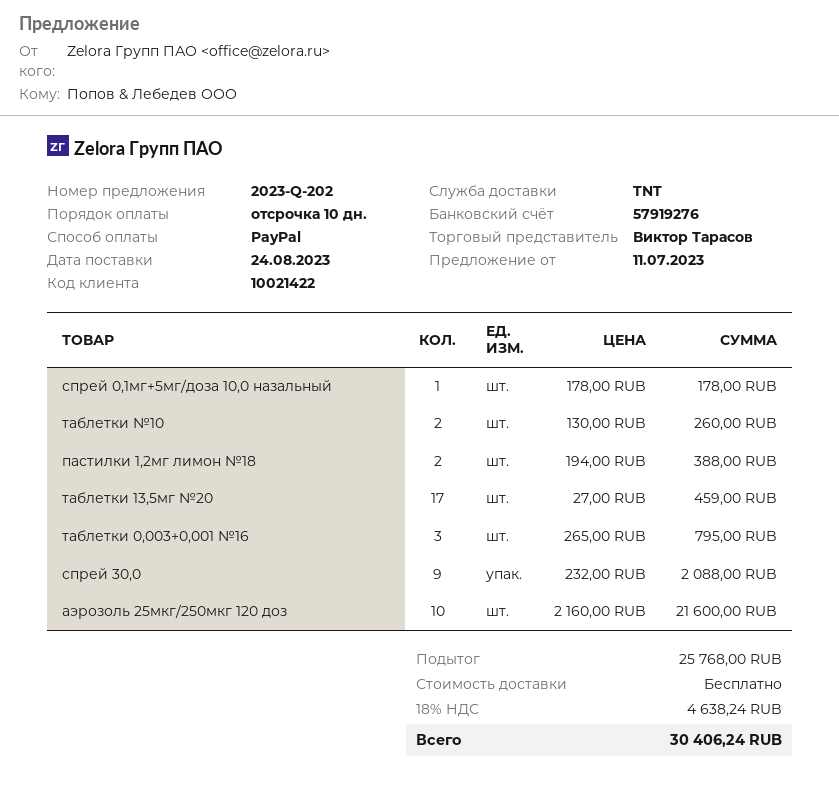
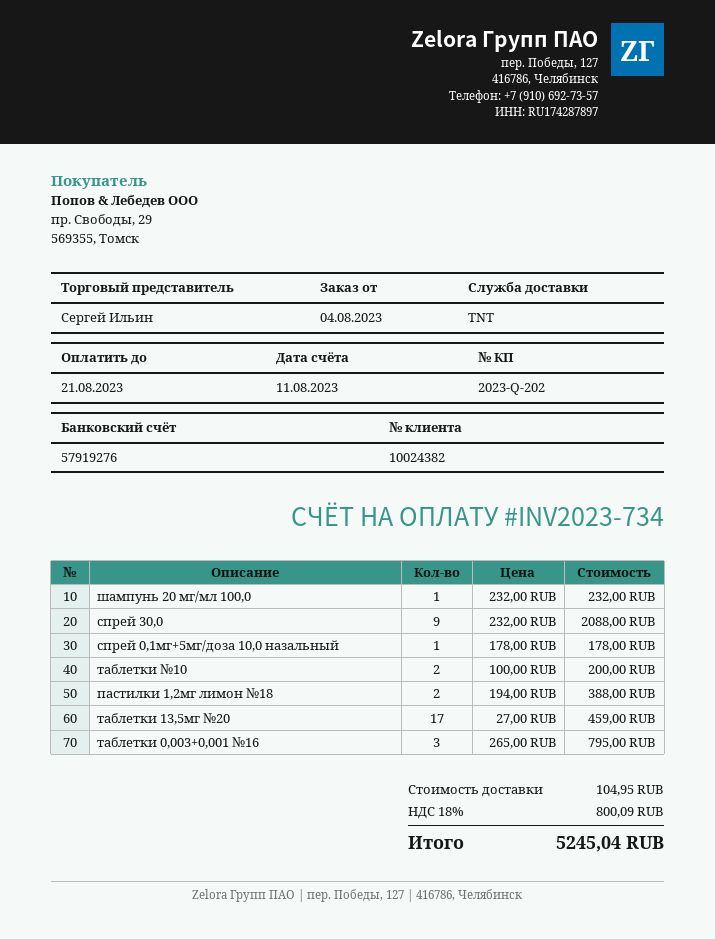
customer number: 10021422 -> 10024382
sales rep: Виктор Тарасов -> Сергей Ильин
таблетки №10: 2 x 130.00 = 260.00 -> 2 x 100.00 = 200.00
аэрозоль 25мкг/250мкг 120 доз: 10 x 2160.00 = 21600.00 -> none
шампунь 20 мг/мл 100,0: none -> 1 x 232.00 = 232.00
shipping: 0.00 -> 104.95
tax: 18% = 4638.24 -> 18% = 800.09
total: 30406.24 -> 5245.04

